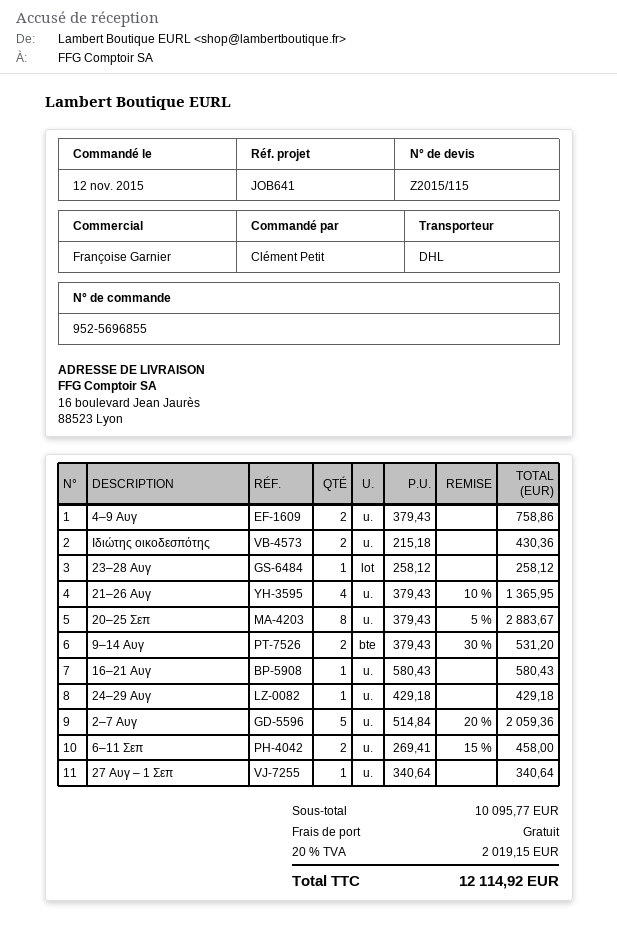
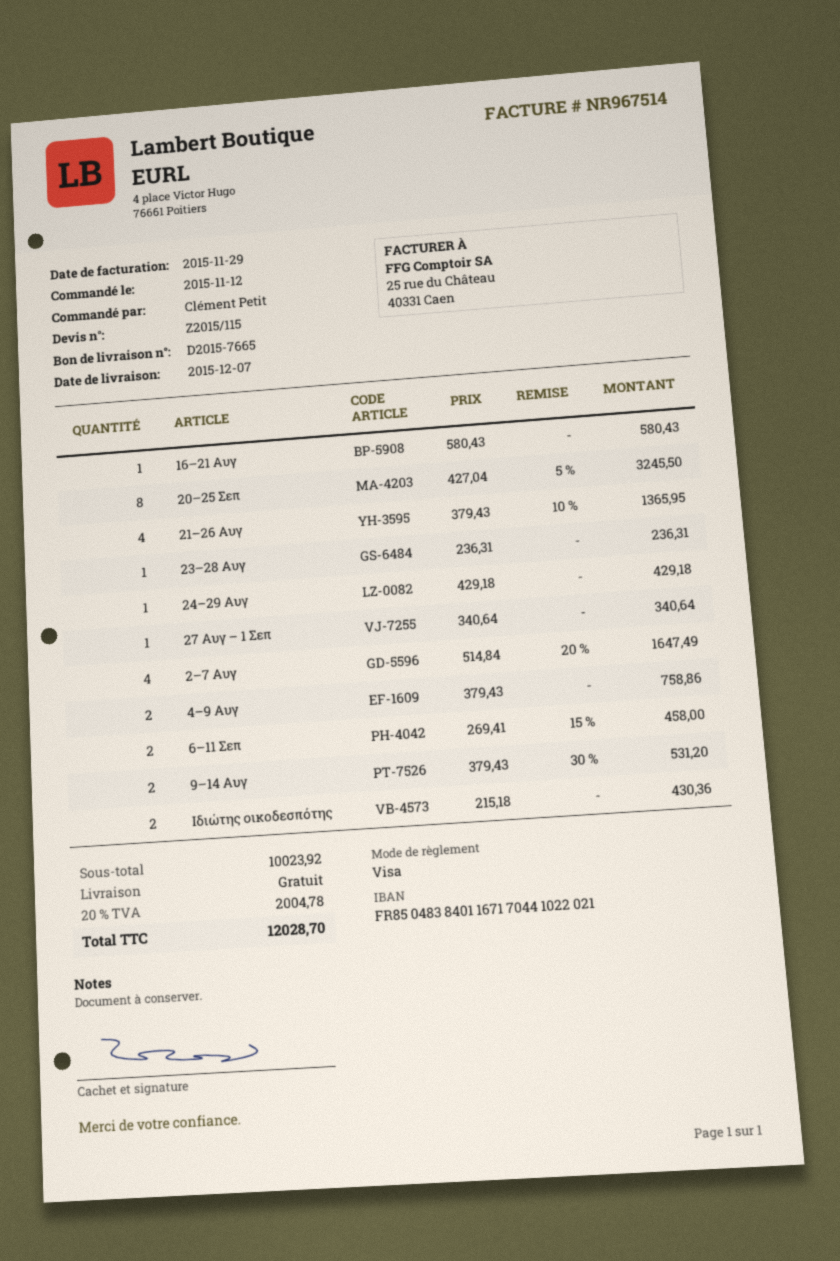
23–28 Αυγ: 1 x 258.12 = 258.12 -> 1 x 236.31 = 236.31
20–25 Σεπ: 8 x 379.43 - 5% = 2883.67 -> 8 x 427.04 - 5% = 3245.50
2–7 Αυγ: 5 x 514.84 - 20% = 2059.36 -> 4 x 514.84 - 20% = 1647.49
subtotal: 10095.77 -> 10023.92
tax: 20% = 2019.15 -> 20% = 2004.78
total: 12114.92 -> 12028.70

